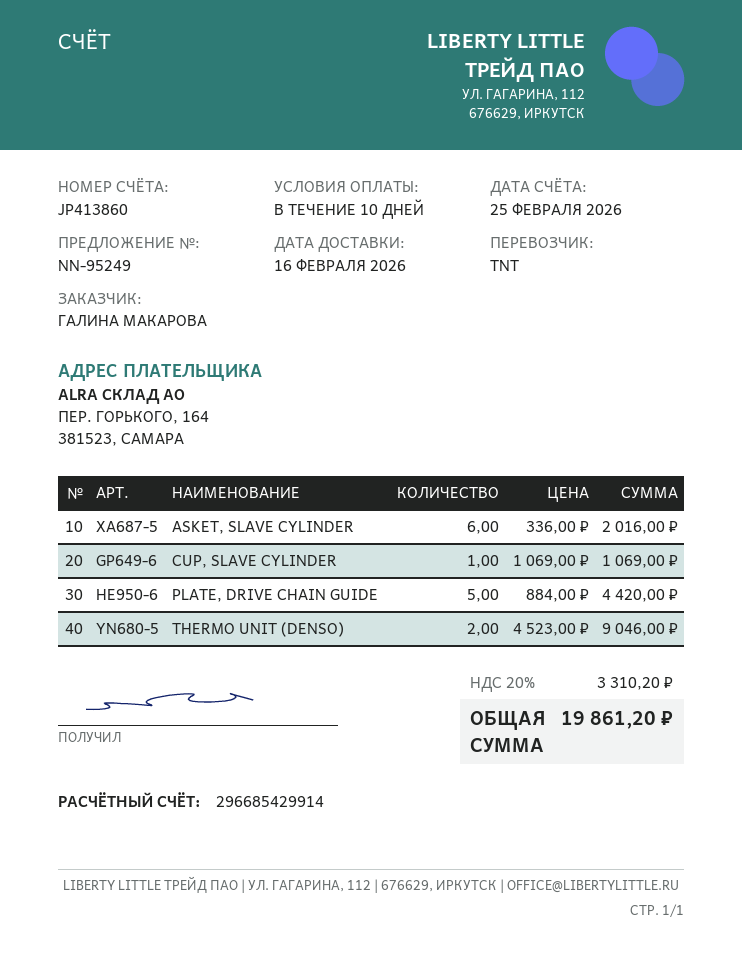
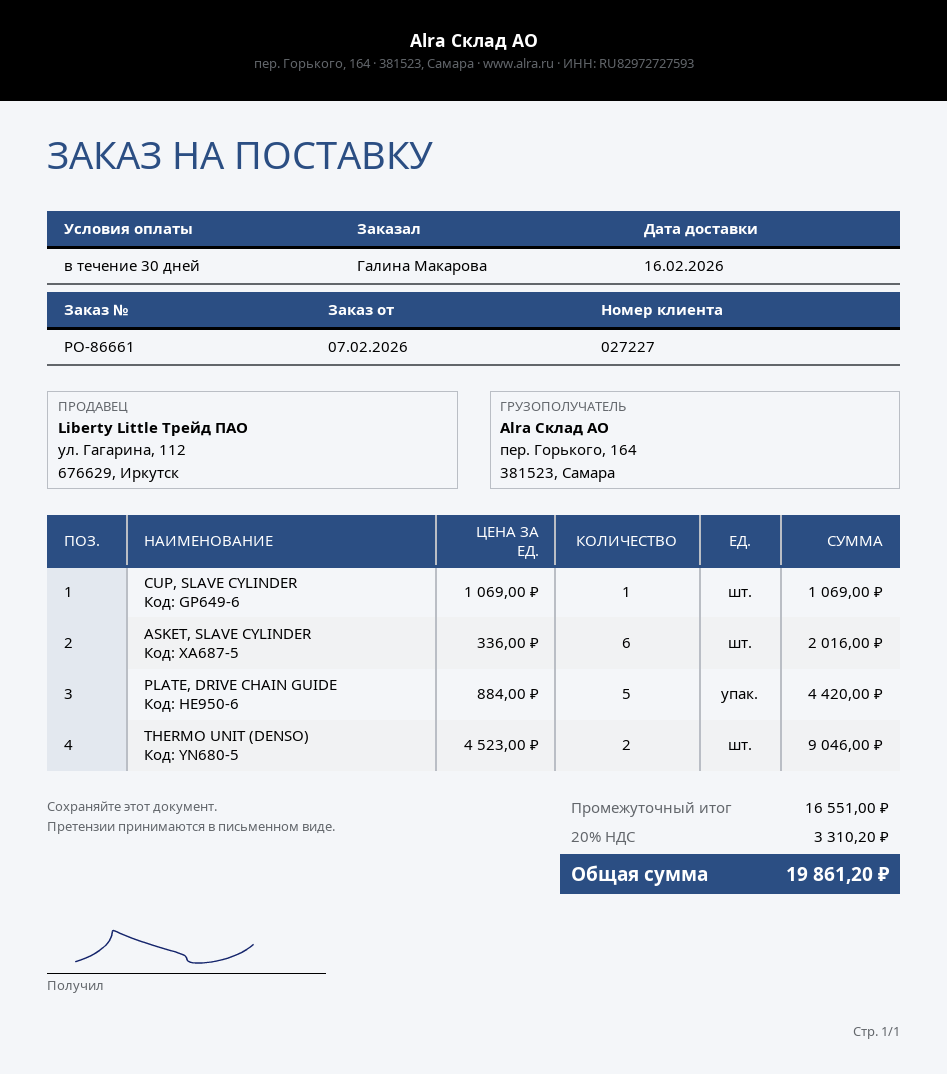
payment terms: 10 days -> 30 days

